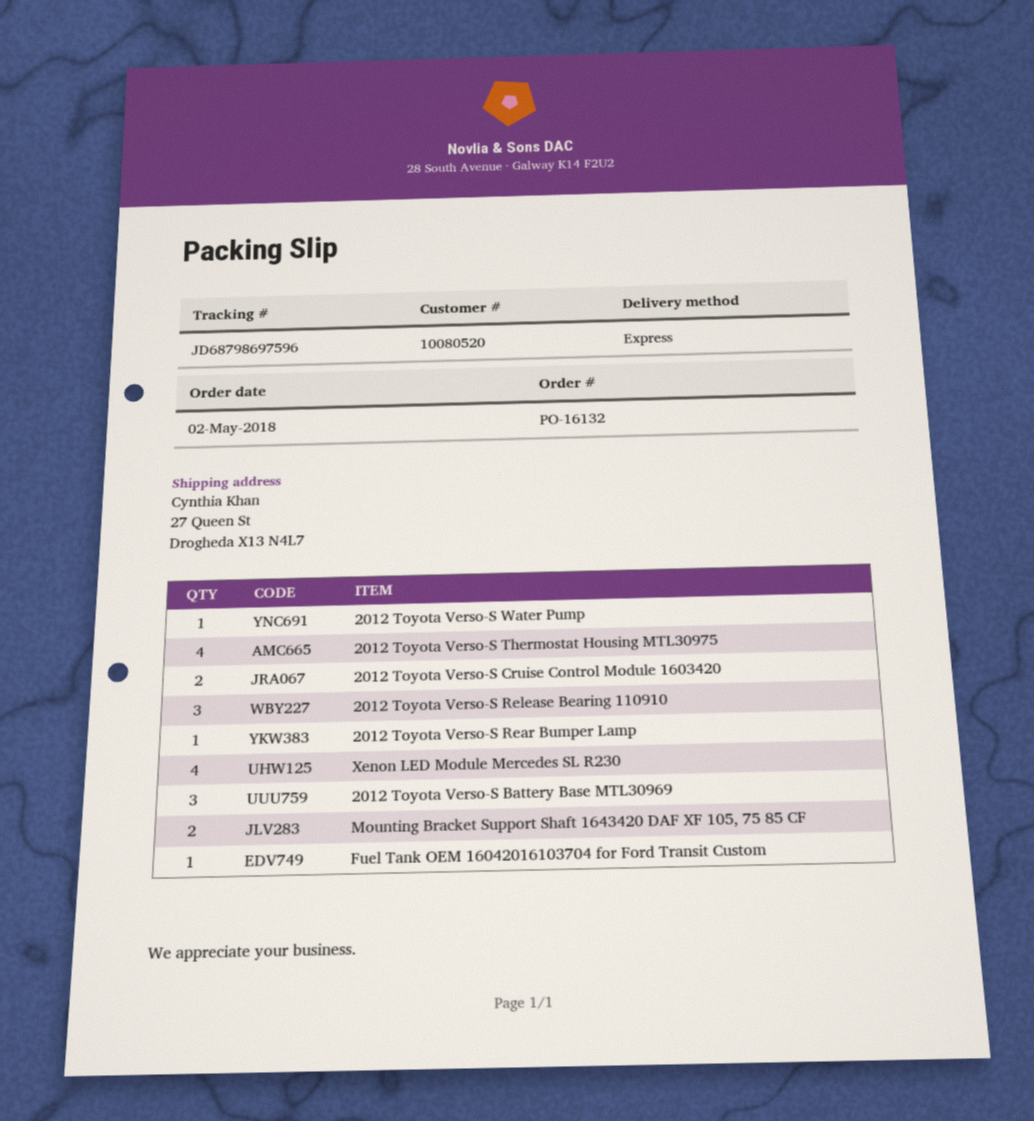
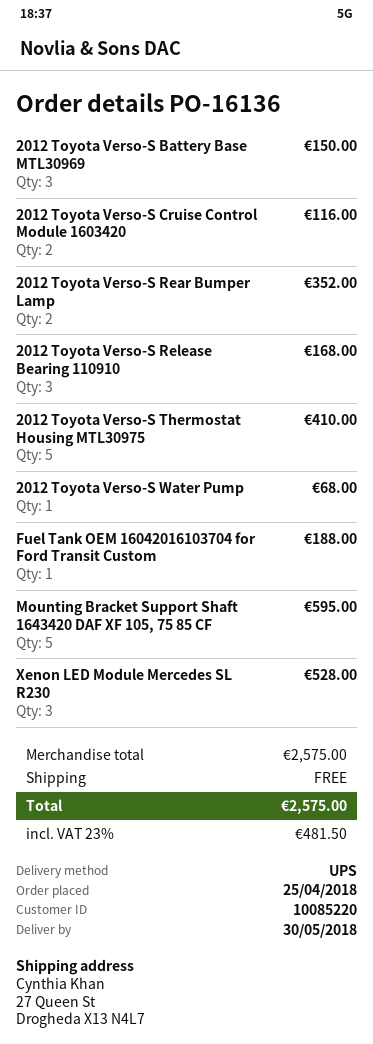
order number: PO-16132 -> PO-16136
order date: 2018-05-02 -> 2018-04-25
customer number: 10080520 -> 10085220
shipping method: express -> UPS
2012 Toyota Verso-S Thermostat Housing MTL30975: 4 -> 5
2012 Toyota Verso-S Rear Bumper Lamp: 1 -> 2
Xenon LED Module Mercedes SL R230: 4 -> 3
Mounting Bracket Support Shaft 1643420 DAF XF 105, 75 85 CF: 2 -> 5

